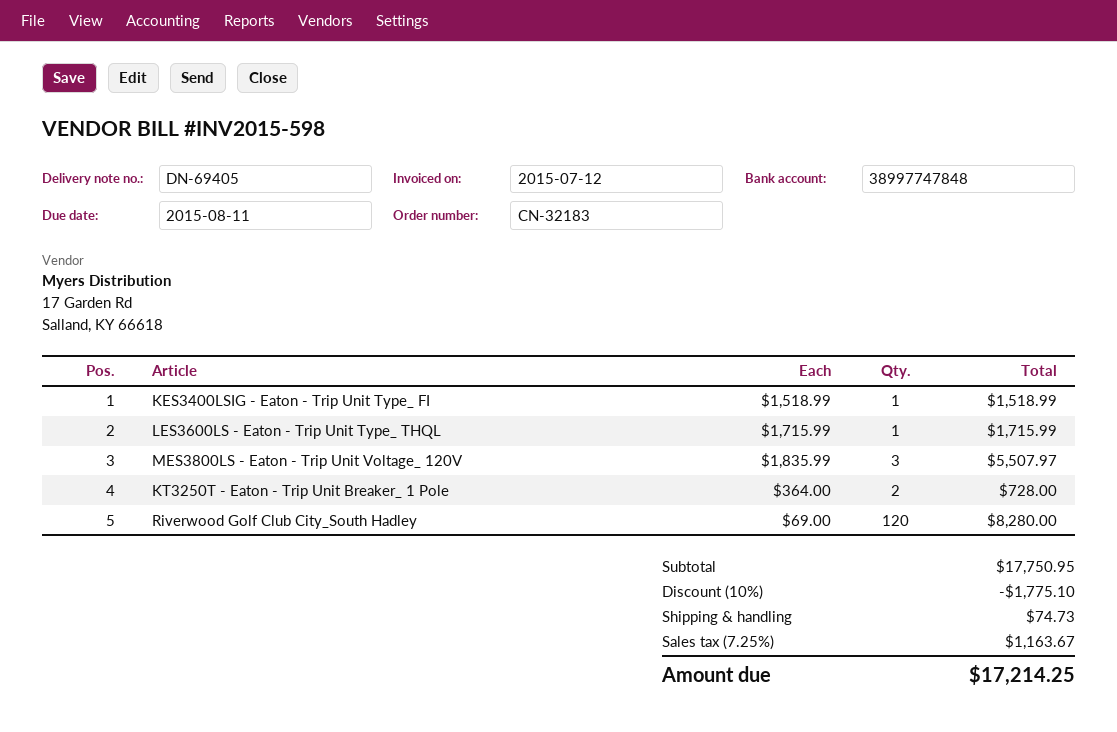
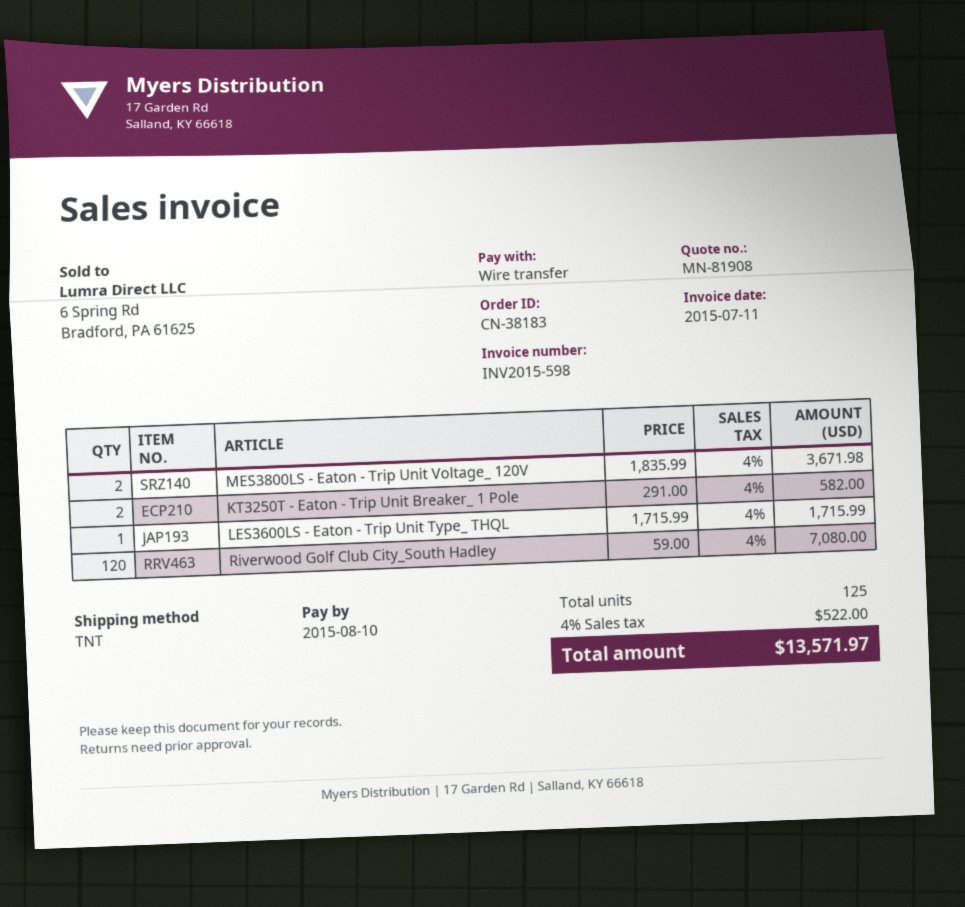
order number: CN-32183 -> CN-38183
invoice date: 2015-07-12 -> 2015-07-11
due date: 2015-08-11 -> 2015-08-10
KES3400LSIG - Eaton - Trip Unit Type_ FI: 1 x 1518.99 = 1518.99 -> none
MES3800LS - Eaton - Trip Unit Voltage_ 120V: 3 x 1835.99 = 5507.97 -> 2 x 1835.99 = 3671.98
KT3250T - Eaton - Trip Unit Breaker_ 1 Pole: 2 x 364.00 = 728.00 -> 2 x 291.00 = 582.00
Riverwood Golf Club City_South Hadley: 120 x 69.00 = 8280.00 -> 120 x 59.00 = 7080.00
discount: 10% = 1775.10 -> none
shipping: 74.73 -> none
tax: 7.25% = 1163.67 -> 4% = 522.00
total: 17214.25 -> 13571.97

